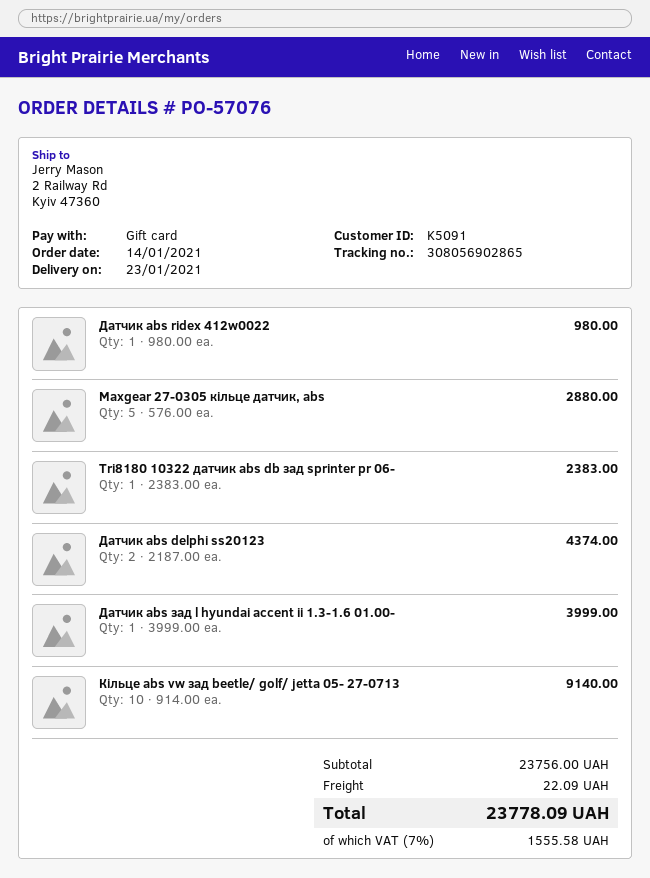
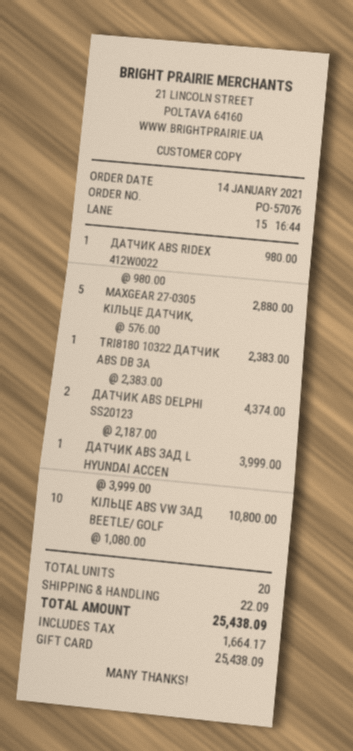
Кільце abs vw зад beetle/ golf/ jetta 05- 27-0713: 10 x 914.00 = 9140.00 -> 10 x 1080.00 = 10800.00
tax: 1555.58 -> 1664.17
total: 23778.09 -> 25438.09

